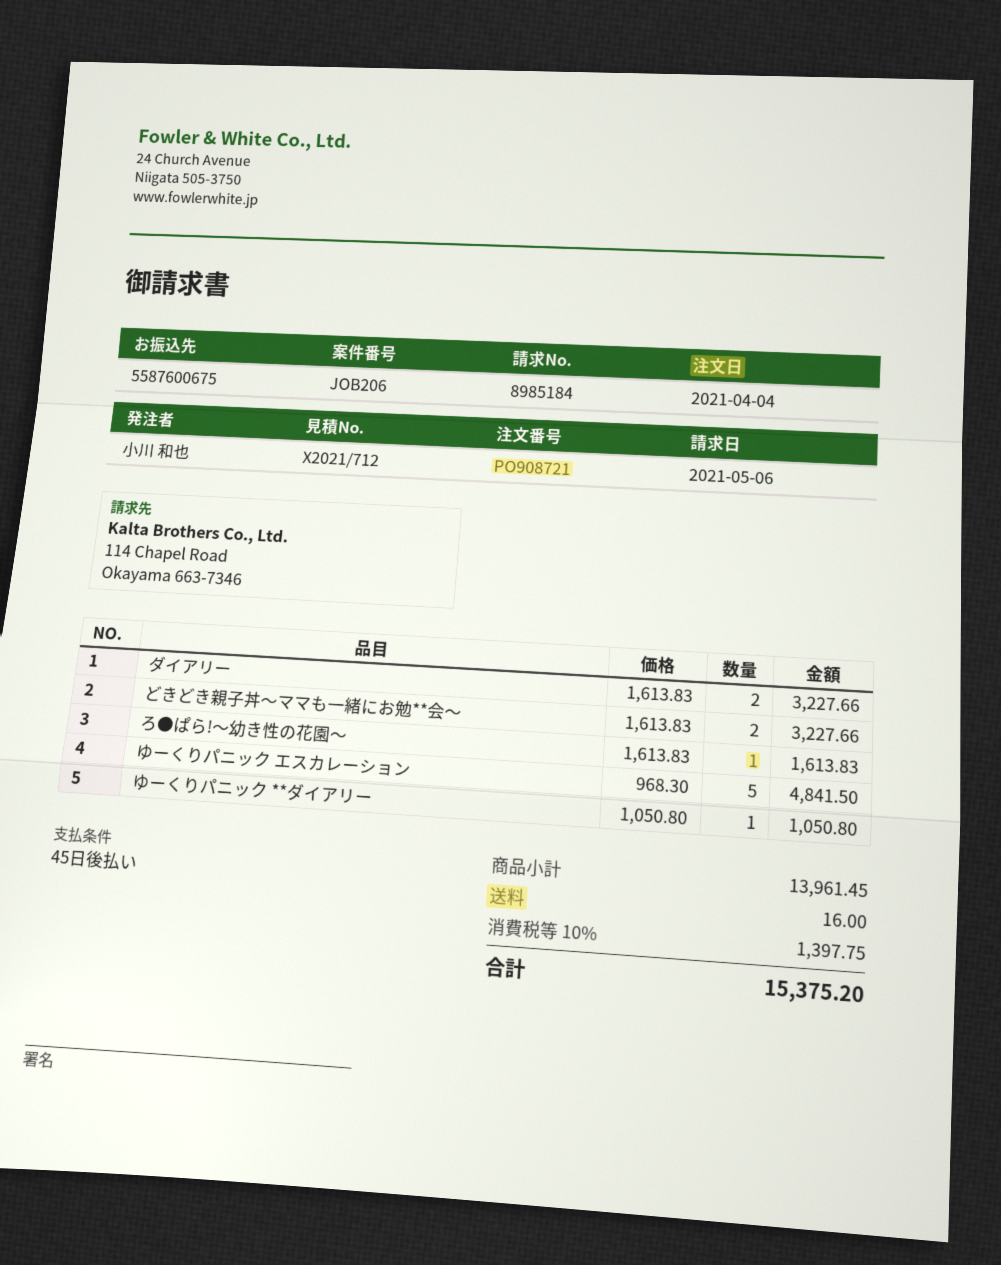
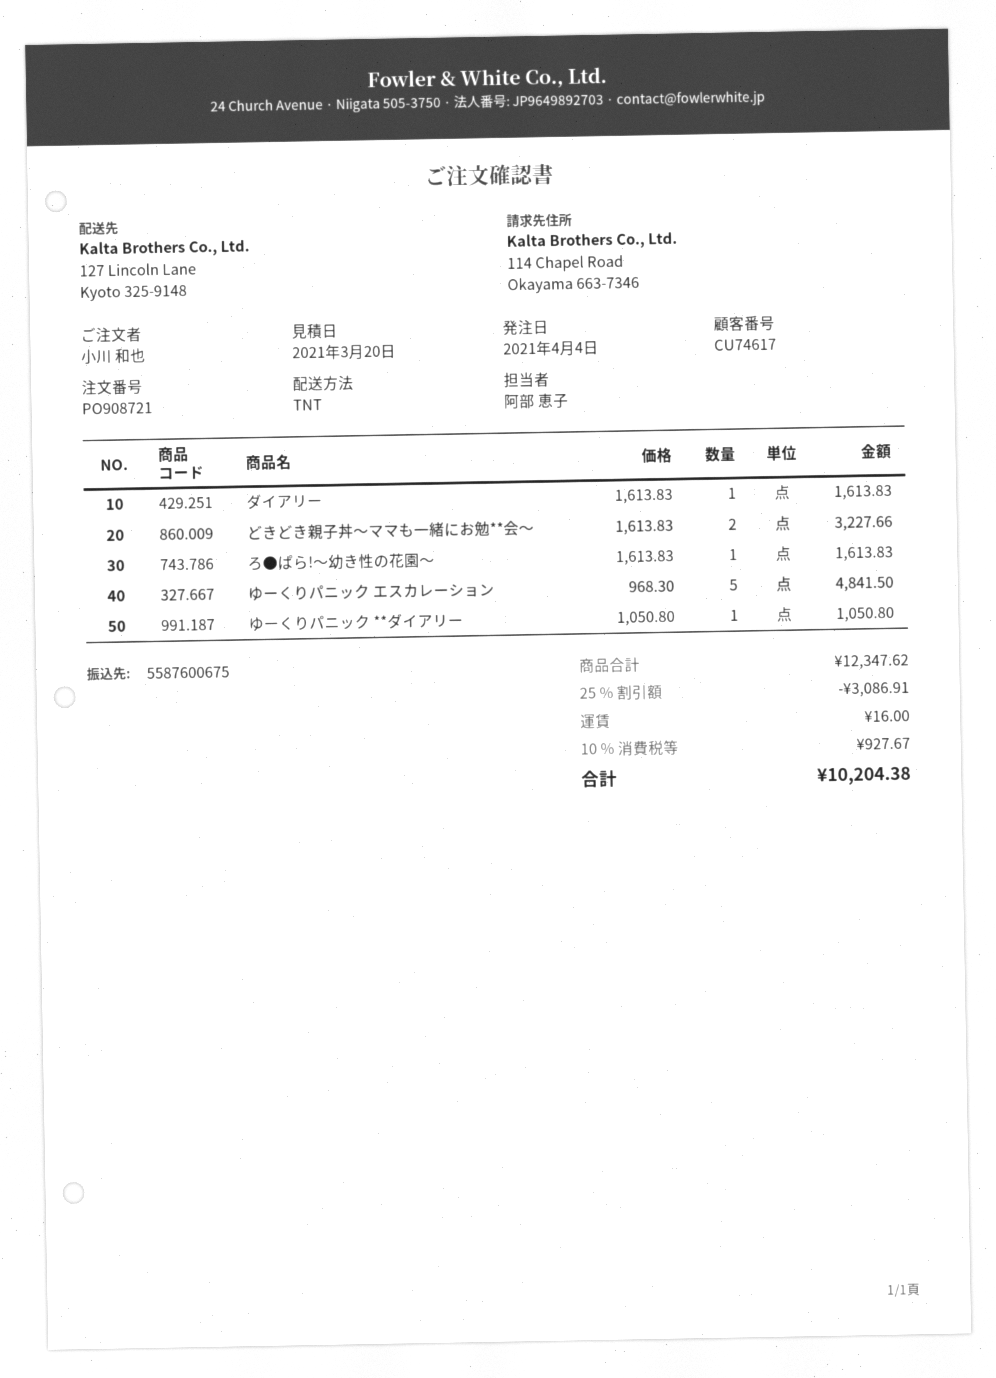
ダイアリー: 2 x 1613.83 = 3227.66 -> 1 x 1613.83 = 1613.83
subtotal: 13961.45 -> 12347.62
discount: none -> 25% = 3086.91
tax: 10% = 1397.75 -> 10% = 927.67
total: 15375.20 -> 10204.38

